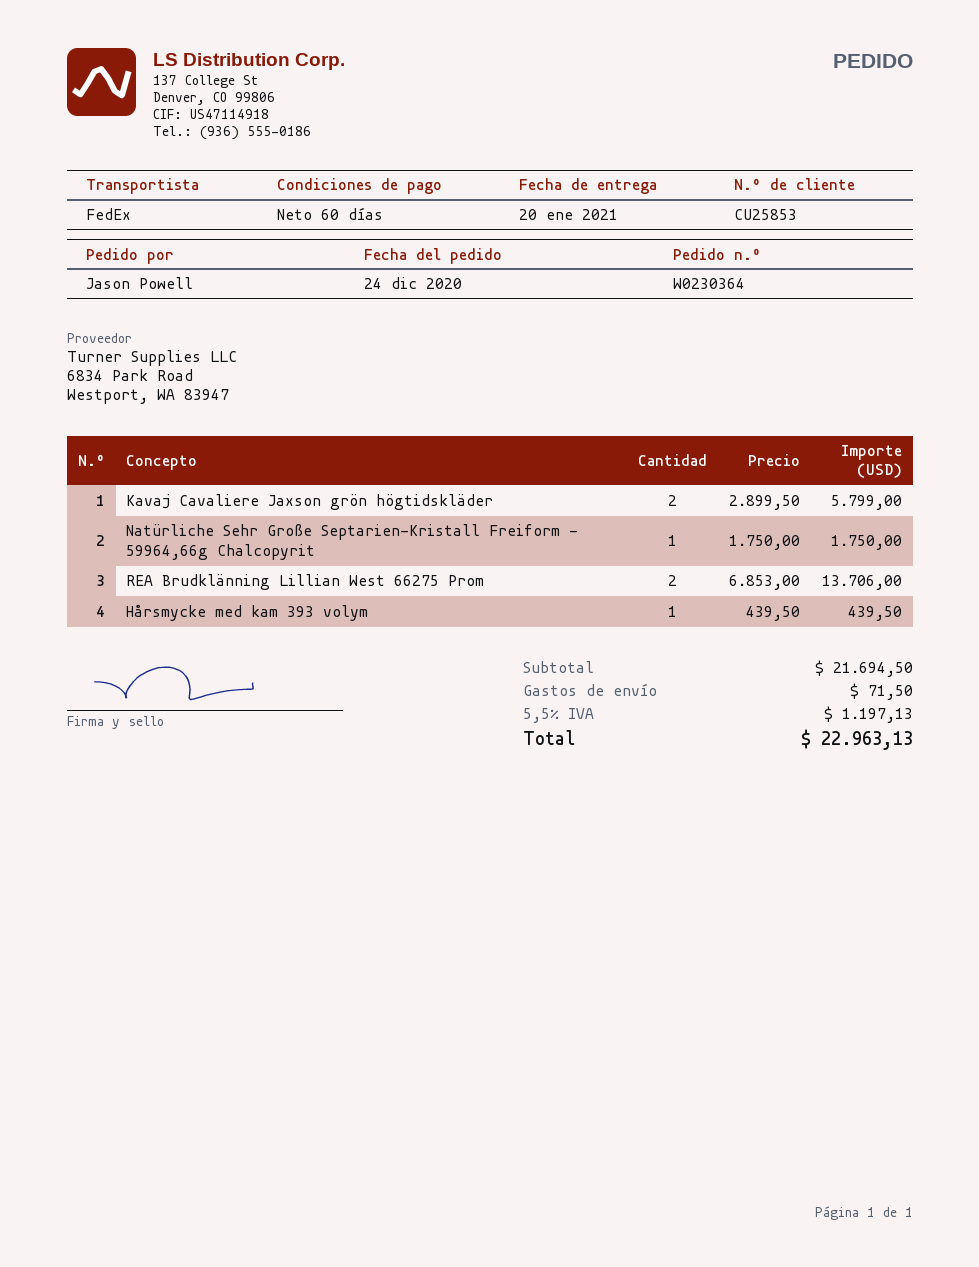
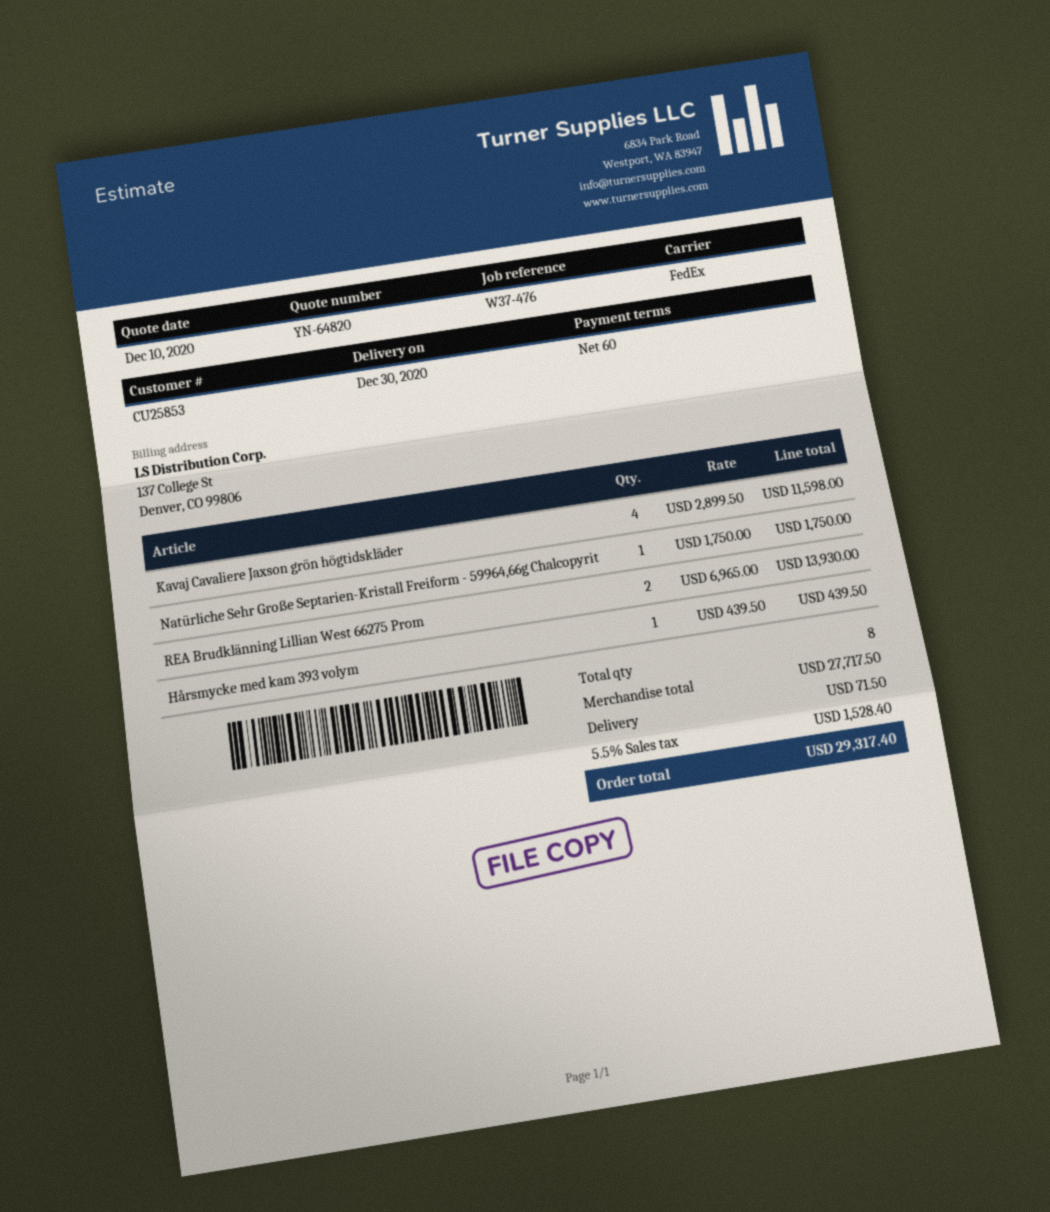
delivery date: 2021-01-20 -> 2020-12-30
Kavaj Cavaliere Jaxson grön högtidskläder: 2 x 2899.50 = 5799.00 -> 4 x 2899.50 = 11598.00
REA Brudklänning Lillian West 66275 Prom: 2 x 6853.00 = 13706.00 -> 2 x 6965.00 = 13930.00
subtotal: 21694.50 -> 27717.50
tax: 5.5% = 1197.13 -> 5.5% = 1528.40
total: 22963.13 -> 29317.40

